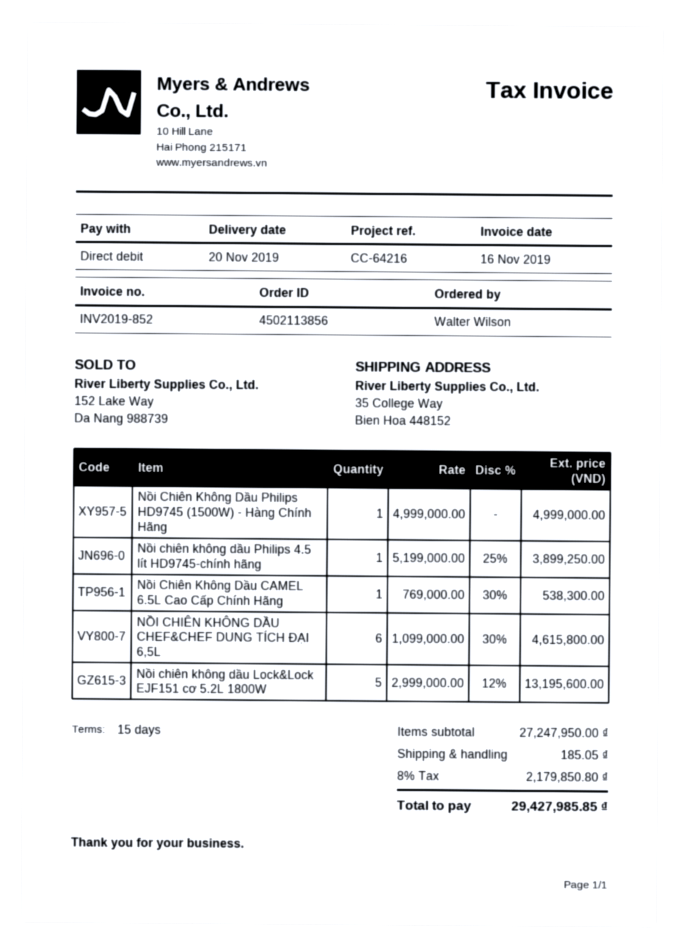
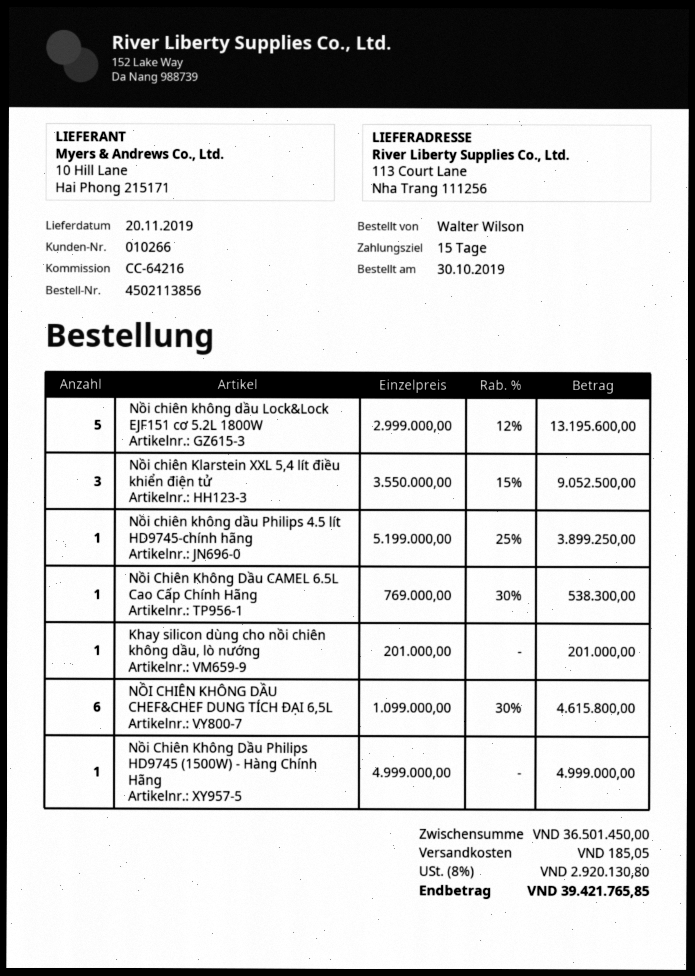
ship to: 35 College Way, Bien Hoa 448152 -> 113 Court Lane, Nha Trang 111256
Nồi chiên Klarstein XXL 5,4 lít điều khiển điện tử: none -> 3 x 3550000.00 - 15% = 9052500.00
Khay silicon dùng cho nồi chiên không dầu, lò nướng: none -> 1 x 201000.00 = 201000.00
subtotal: 27247950.00 -> 36501450.00
tax: 8% = 2179850.80 -> 8% = 2920130.80
total: 29427985.85 -> 39421765.85

